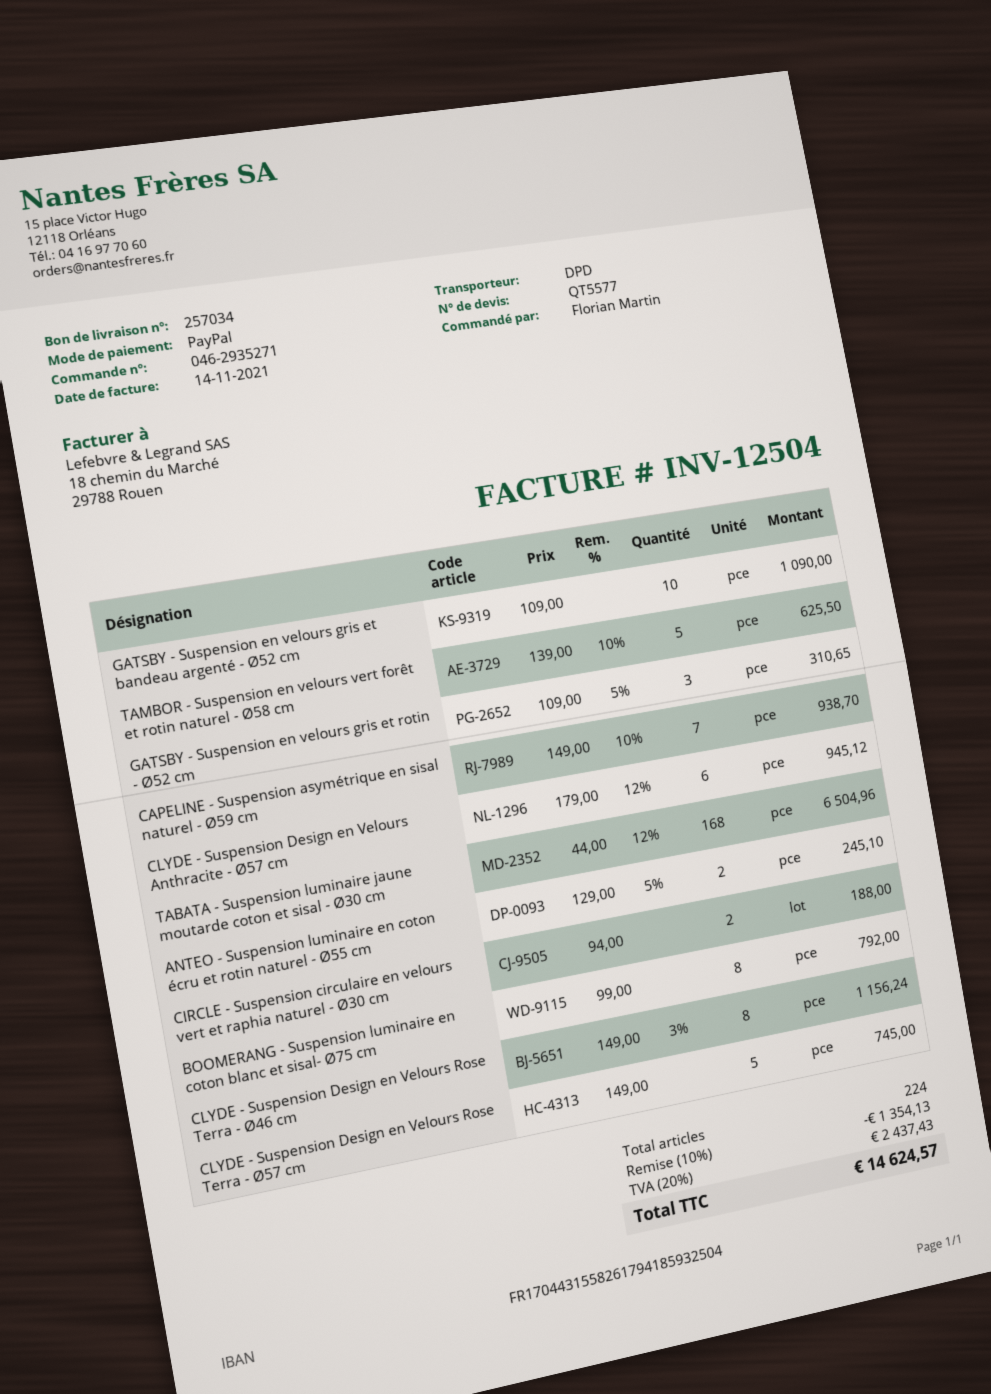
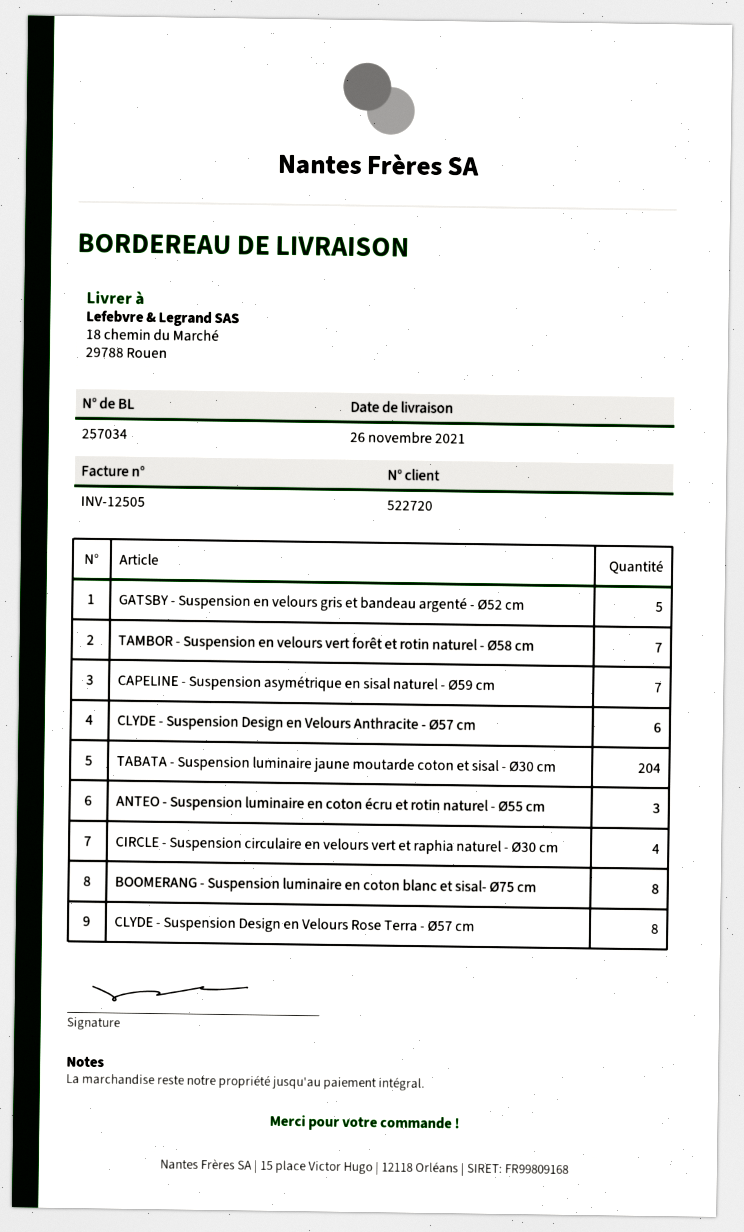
invoice number: INV-12504 -> INV-12505
GATSBY - Suspension en velours gris et bandeau argenté - Ø52 cm: 10 -> 5
TAMBOR - Suspension en velours vert forêt et rotin naturel - Ø58 cm: 5 -> 7
GATSBY - Suspension en velours gris et rotin - Ø52 cm: 3 -> none
TABATA - Suspension luminaire jaune moutarde coton et sisal - Ø30 cm: 168 -> 204
ANTEO - Suspension luminaire en coton écru et rotin naturel - Ø55 cm: 2 -> 3
CIRCLE - Suspension circulaire en velours vert et raphia naturel - Ø30 cm: 2 -> 4
CLYDE - Suspension Design en Velours Rose Terra - Ø46 cm: 8 -> none
CLYDE - Suspension Design en Velours Rose Terra - Ø57 cm: 5 -> 8

